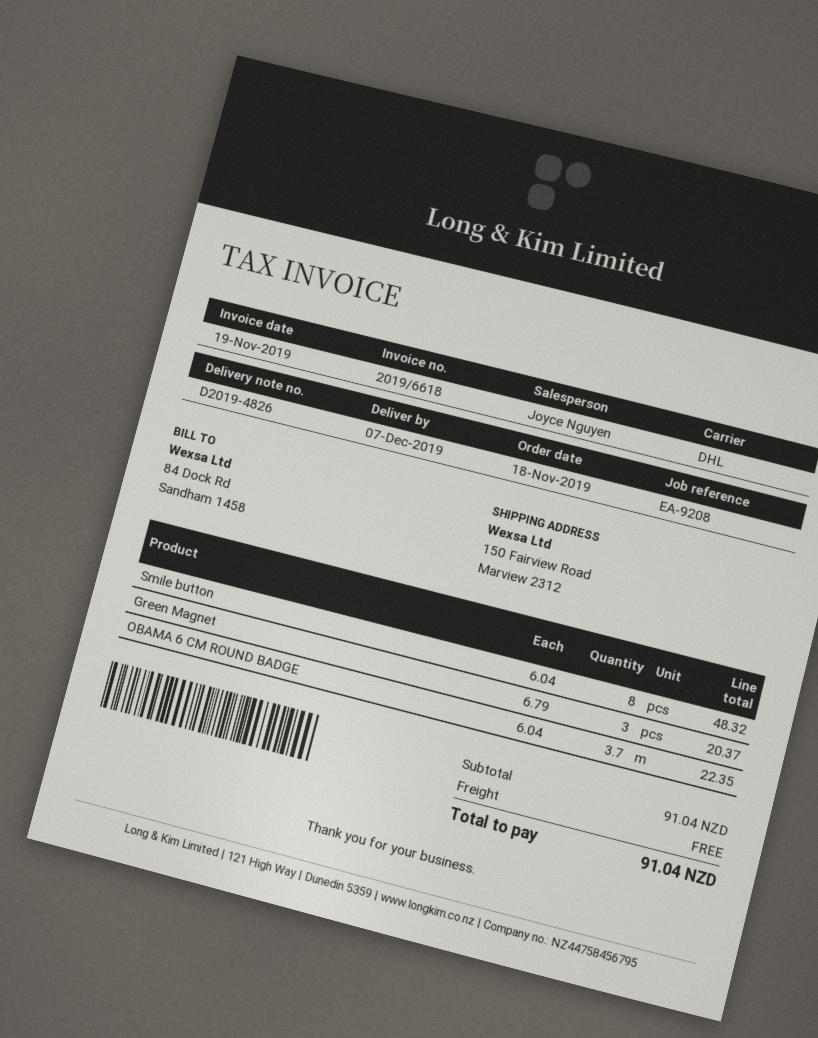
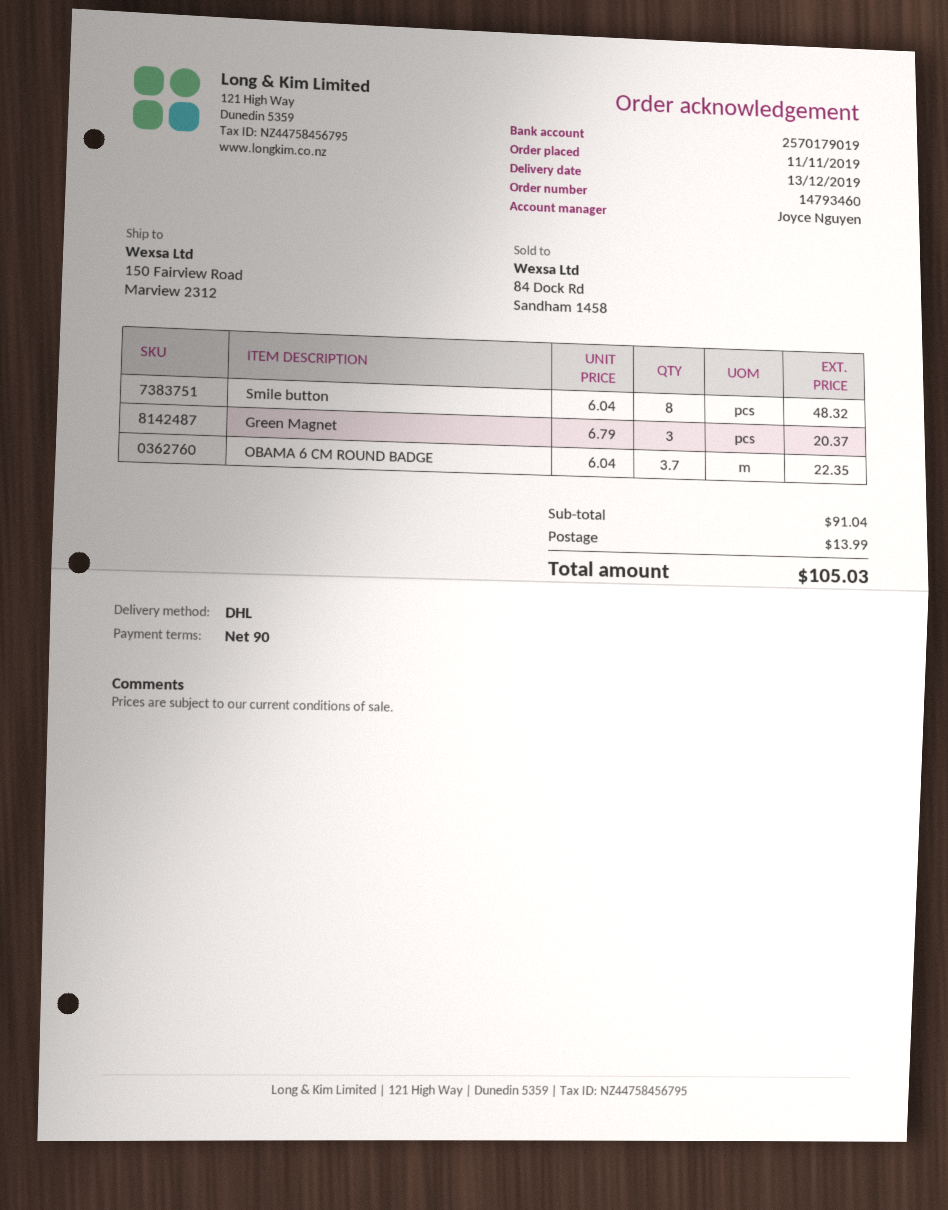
order date: 2019-11-18 -> 2019-11-11
delivery date: 2019-12-07 -> 2019-12-13
shipping: 0.00 -> 13.99
total: 91.04 -> 105.03

